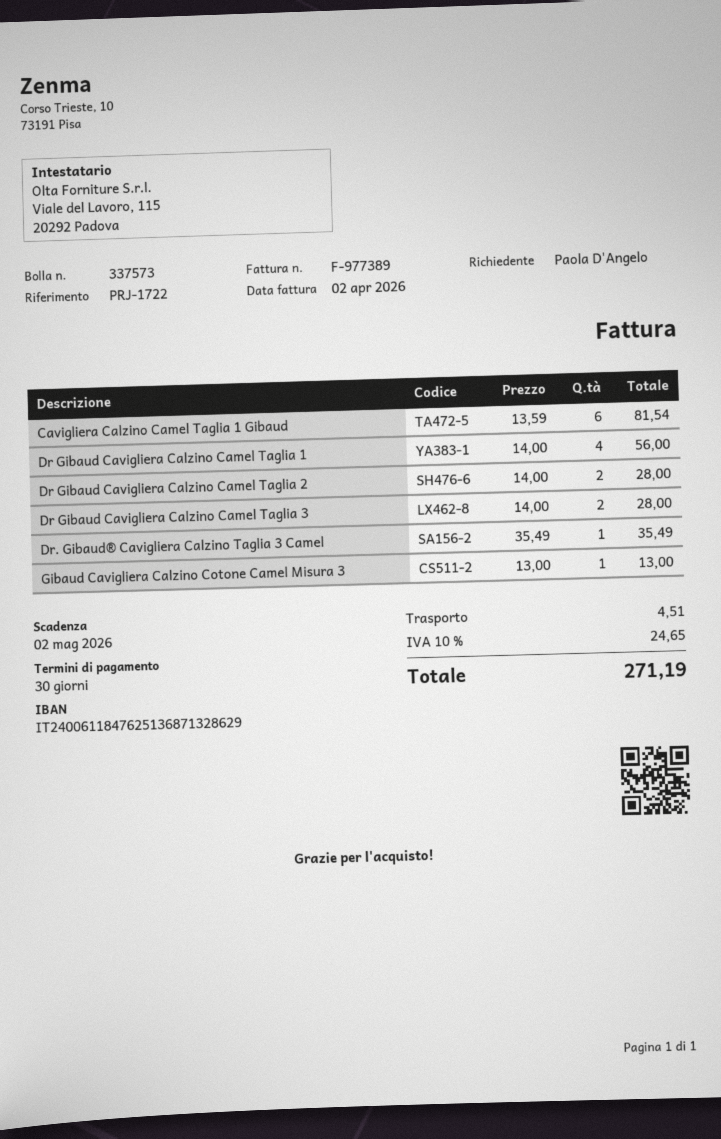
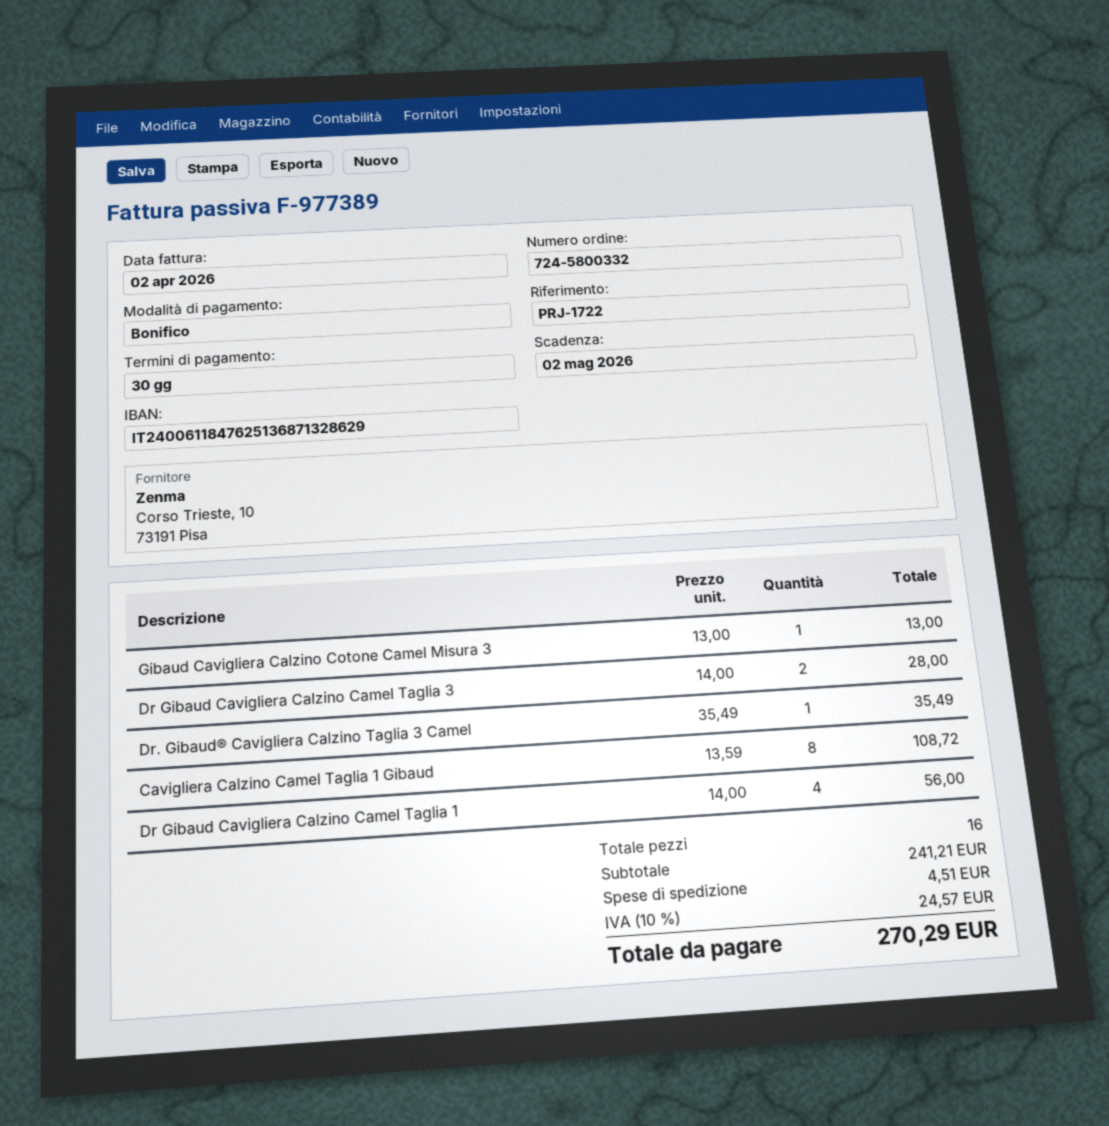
Cavigliera Calzino Camel Taglia 1 Gibaud: 6 x 13.59 = 81.54 -> 8 x 13.59 = 108.72
Dr Gibaud Cavigliera Calzino Camel Taglia 2: 2 x 14.00 = 28.00 -> none
tax: 10% = 24.65 -> 10% = 24.57
total: 271.19 -> 270.29

